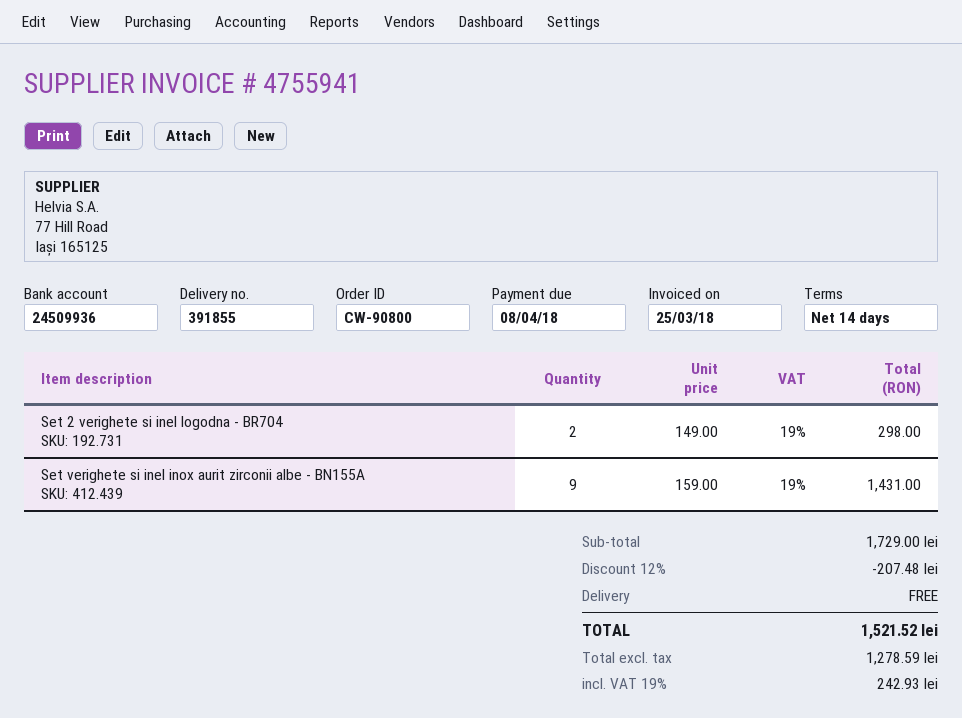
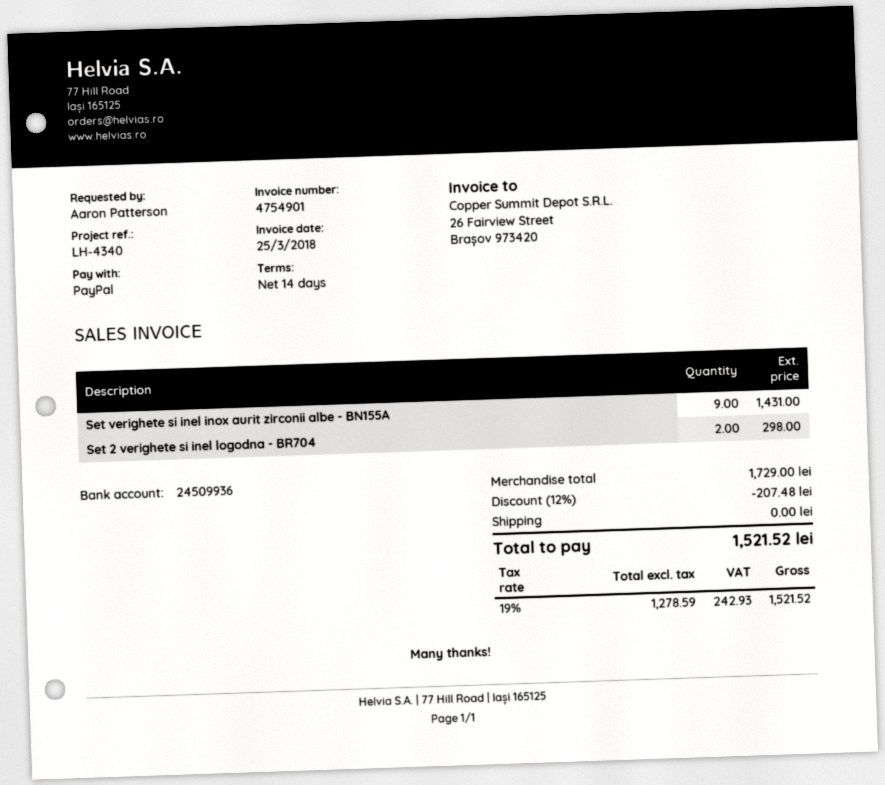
invoice number: 4755941 -> 4754901

